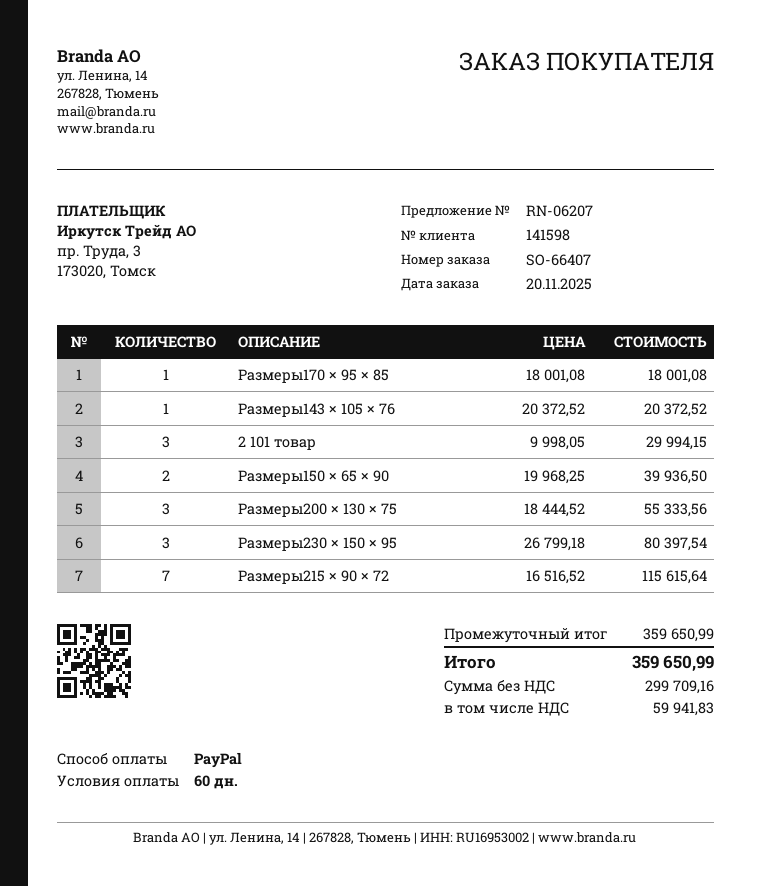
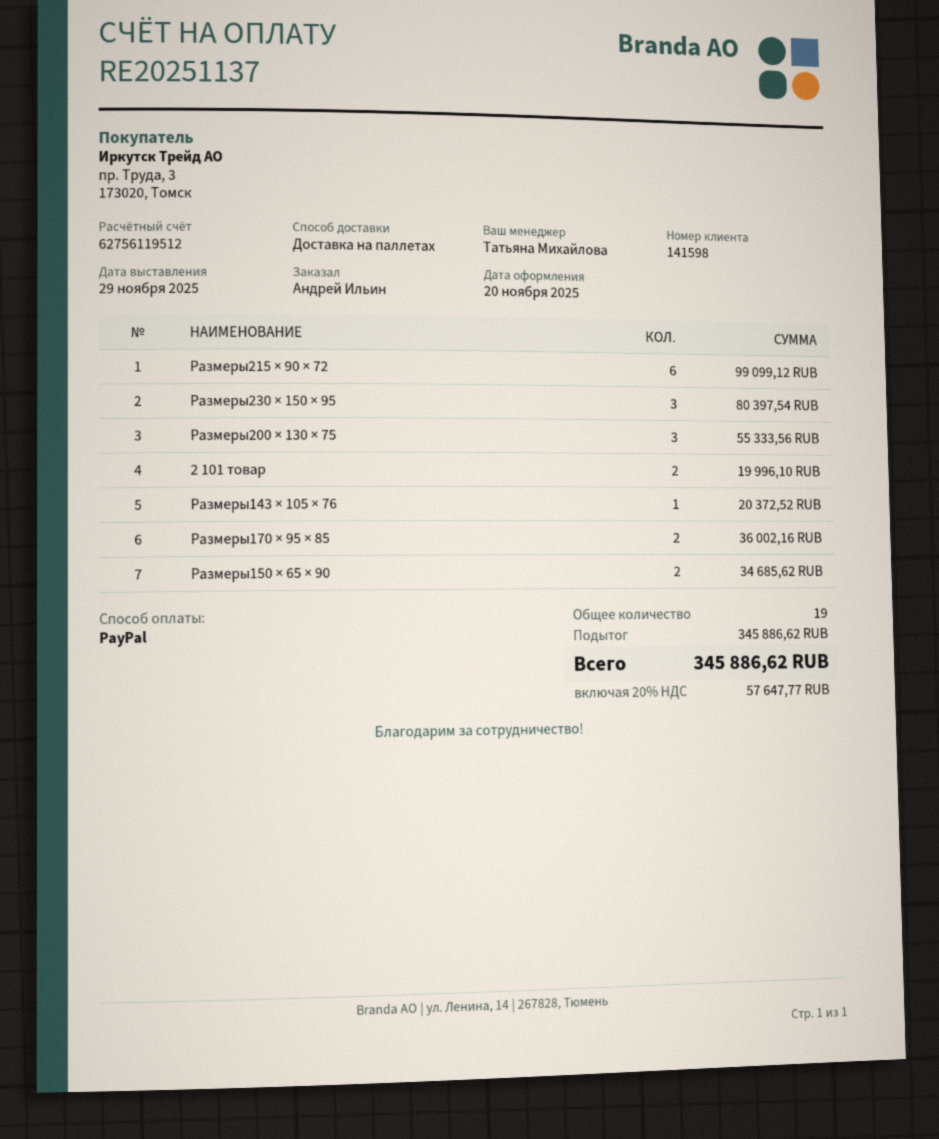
Размеры170 × 95 × 85: 1 for 18001.08 -> 2 for 36002.16
2 101 товар: 3 for 29994.15 -> 2 for 19996.10
Размеры150 × 65 × 90: 2 for 39936.50 -> 2 for 34685.62
Размеры215 × 90 × 72: 7 for 115615.64 -> 6 for 99099.12
subtotal: 359650.99 -> 345886.62
tax: 59941.83 -> 57647.77
total: 359650.99 -> 345886.62

